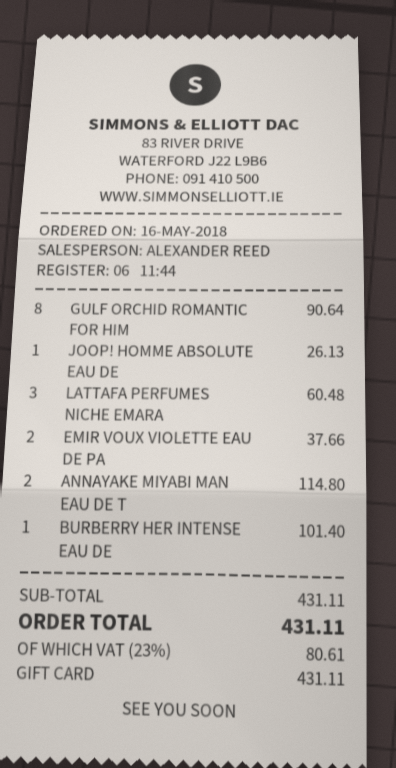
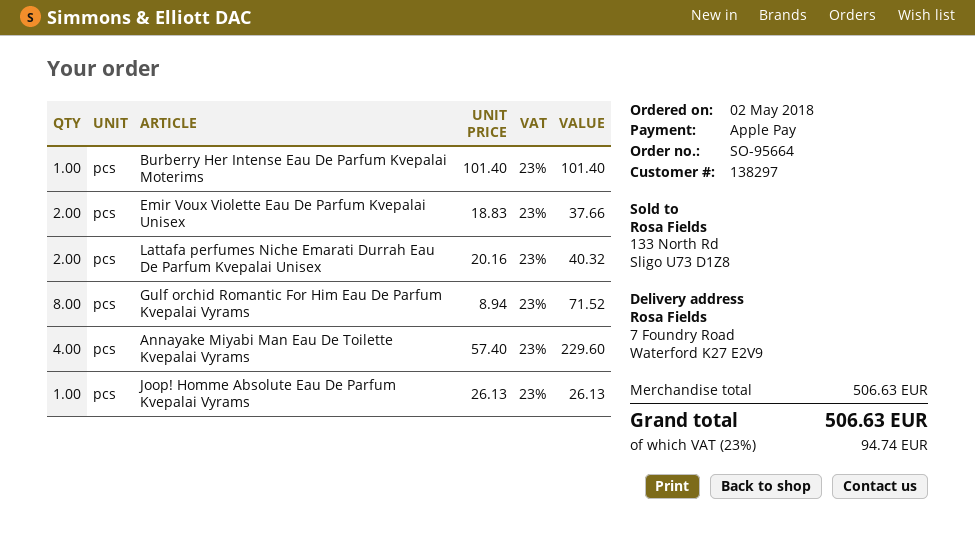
order date: 2018-05-16 -> 2018-05-02
payment method: gift card -> Apple Pay
GULF ORCHID ROMANTIC FOR HIM: 8 for 90.64 -> 8 for 71.52
LATTAFA PERFUMES NICHE EMARA: 3 for 60.48 -> 2 for 40.32
ANNAYAKE MIYABI MAN EAU DE T: 2 for 114.80 -> 4 for 229.60
subtotal: 431.11 -> 506.63
tax: 23% = 80.61 -> 23% = 94.74
total: 431.11 -> 506.63

